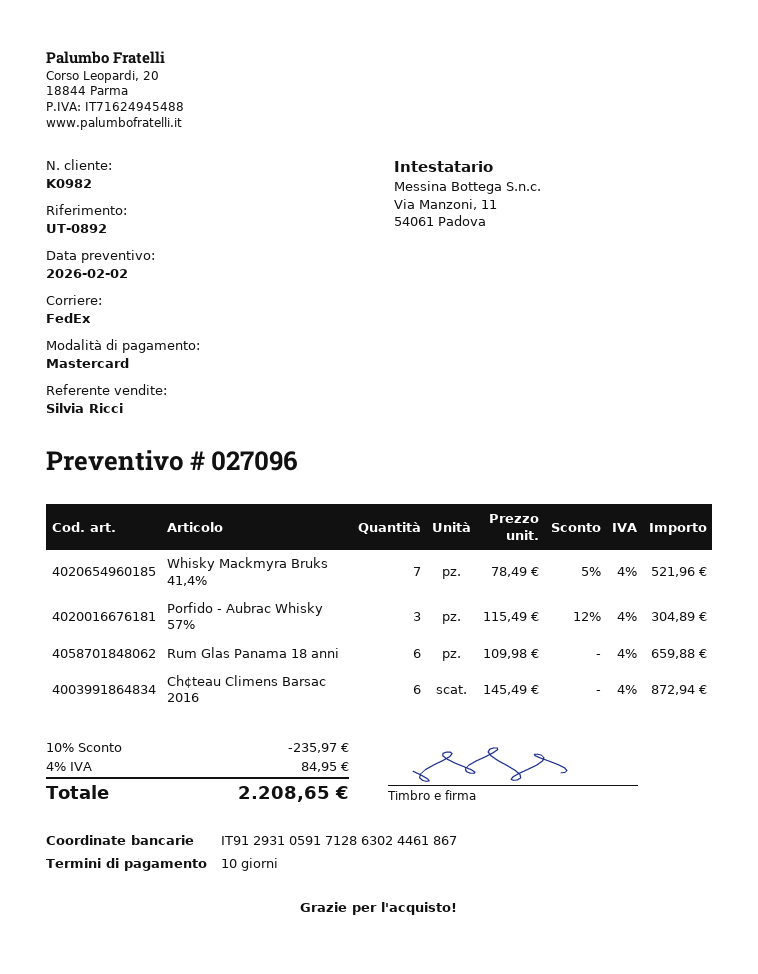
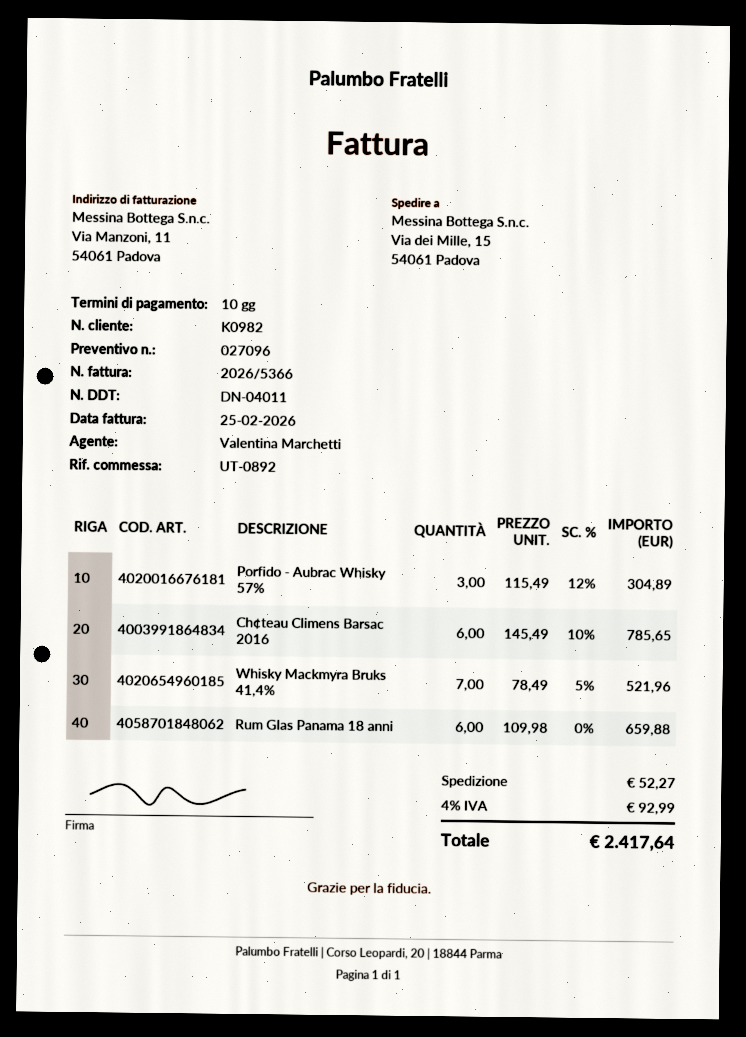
sales rep: Silvia Ricci -> Valentina Marchetti
Ch¢teau Climens Barsac 2016: 6 x 145.49 = 872.94 -> 6 x 145.49 - 10% = 785.65
discount: 10% = 235.97 -> none
shipping: none -> 52.27
tax: 4% = 84.95 -> 4% = 92.99
total: 2208.65 -> 2417.64

